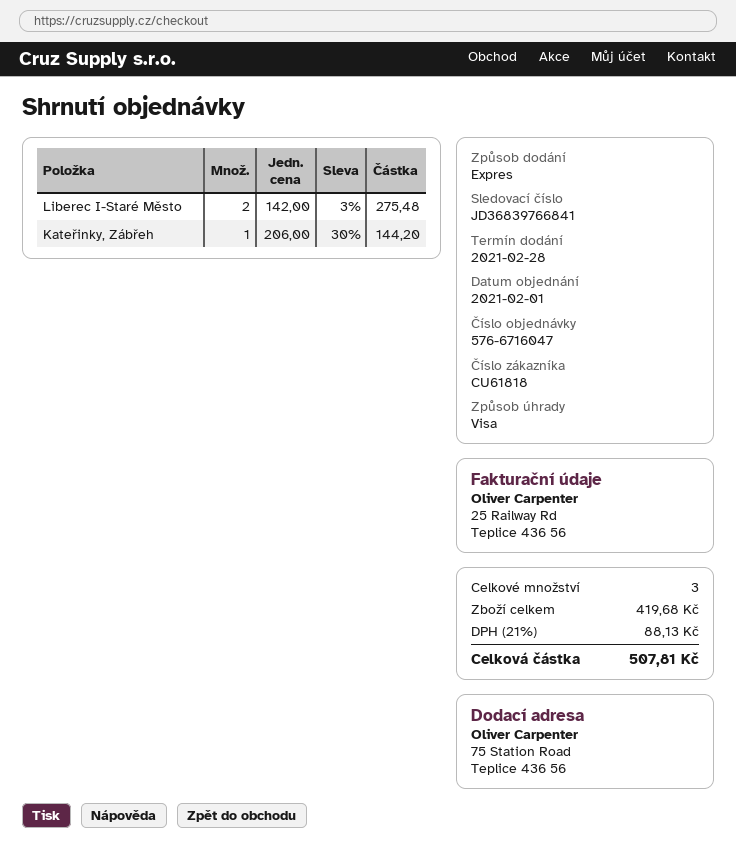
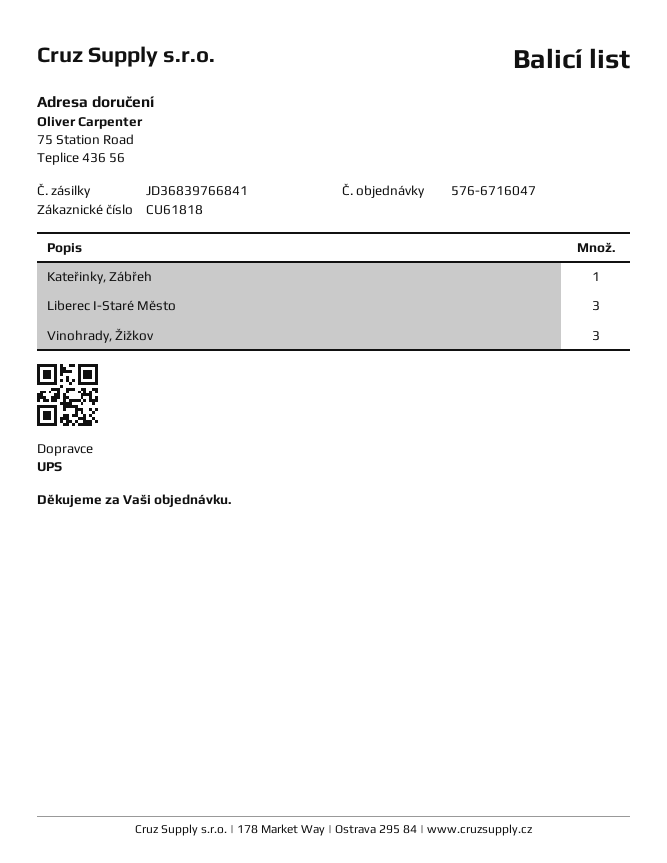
shipping method: express -> UPS
Liberec I-Staré Město: 2 -> 3
Vinohrady, Žižkov: none -> 3

